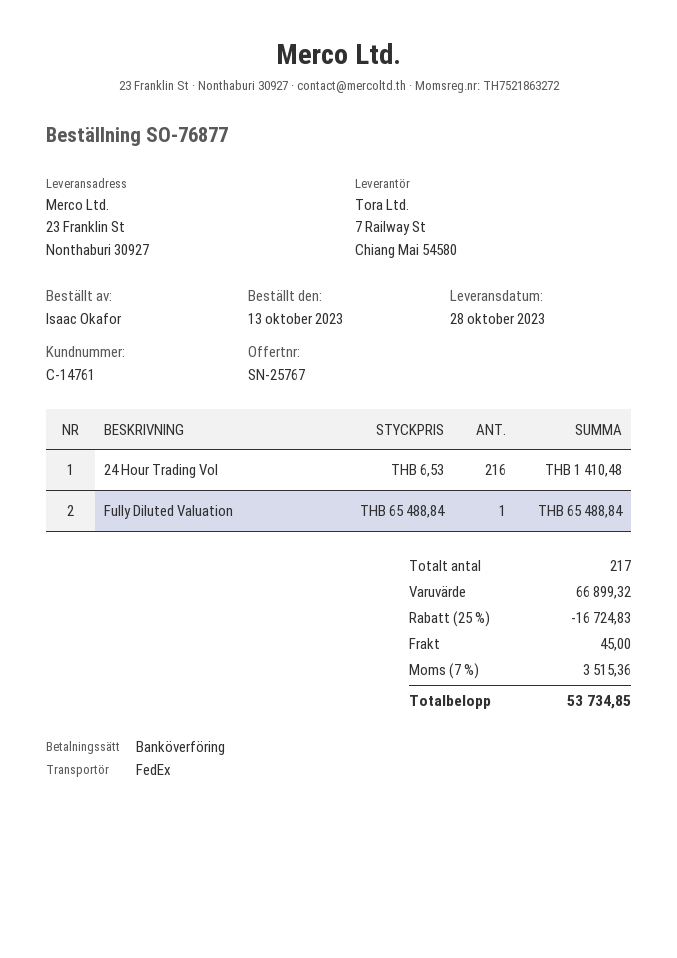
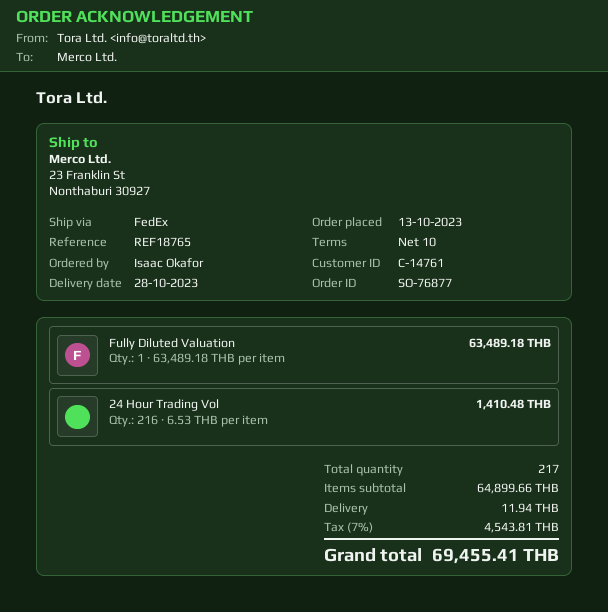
Fully Diluted Valuation: 1 x 65488.84 = 65488.84 -> 1 x 63489.18 = 63489.18
subtotal: 66899.32 -> 64899.66
discount: 25% = 16724.83 -> none
shipping: 45.00 -> 11.94
tax: 7% = 3515.36 -> 7% = 4543.81
total: 53734.85 -> 69455.41

